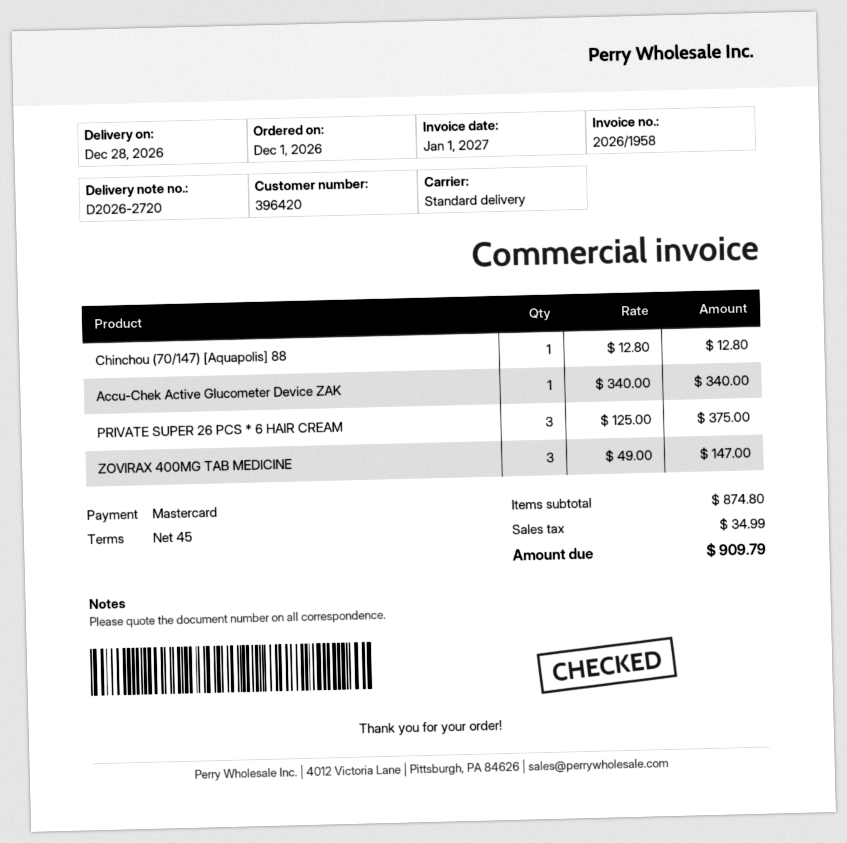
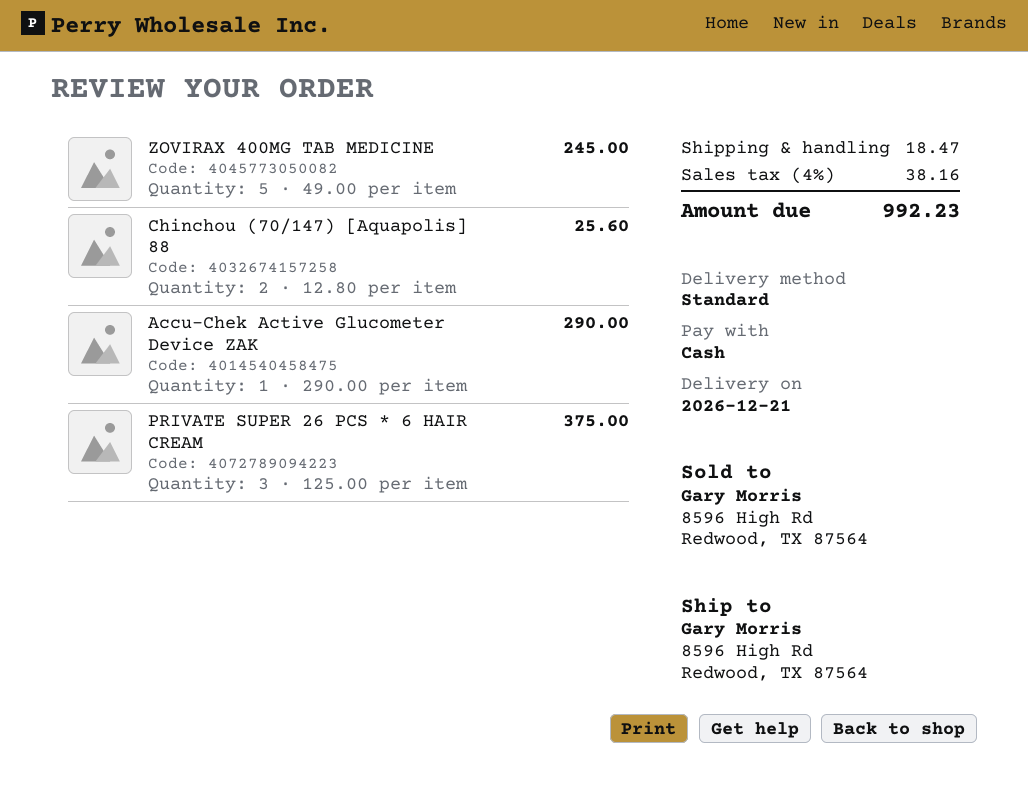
delivery date: 2026-12-28 -> 2026-12-21
payment method: Mastercard -> cash
Chinchou (70/147) [Aquapolis] 88: 1 x 12.80 = 12.80 -> 2 x 12.80 = 25.60
Accu-Chek Active Glucometer Device ZAK: 1 x 340.00 = 340.00 -> 1 x 290.00 = 290.00
ZOVIRAX 400MG TAB MEDICINE: 3 x 49.00 = 147.00 -> 5 x 49.00 = 245.00
shipping: none -> 18.47
tax: 34.99 -> 38.16
total: 909.79 -> 992.23

